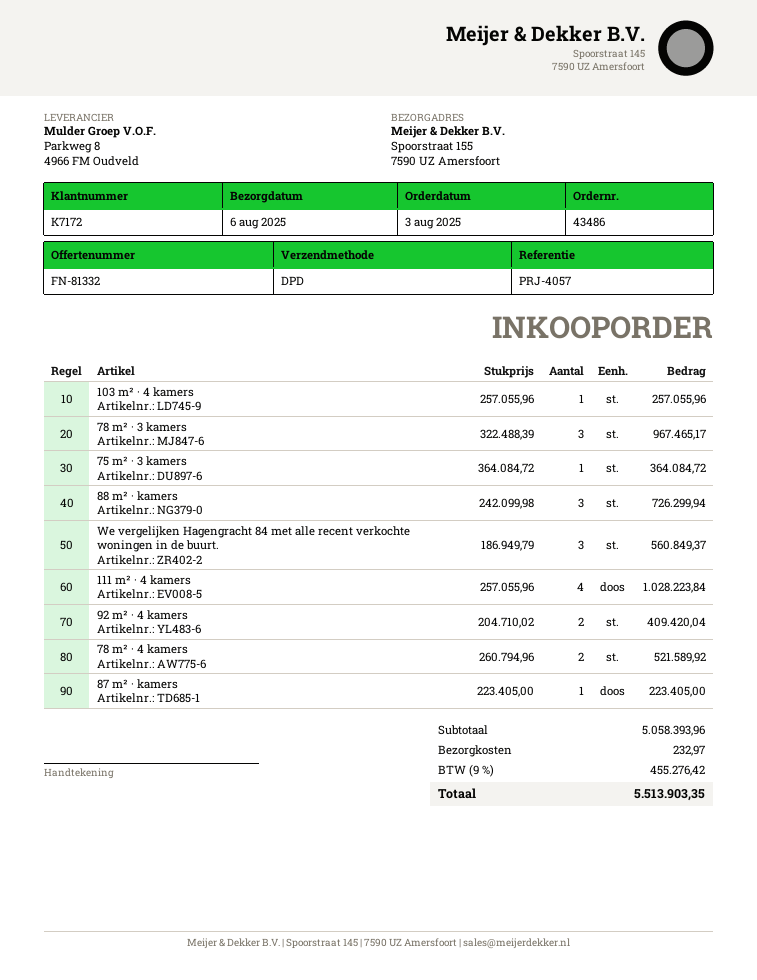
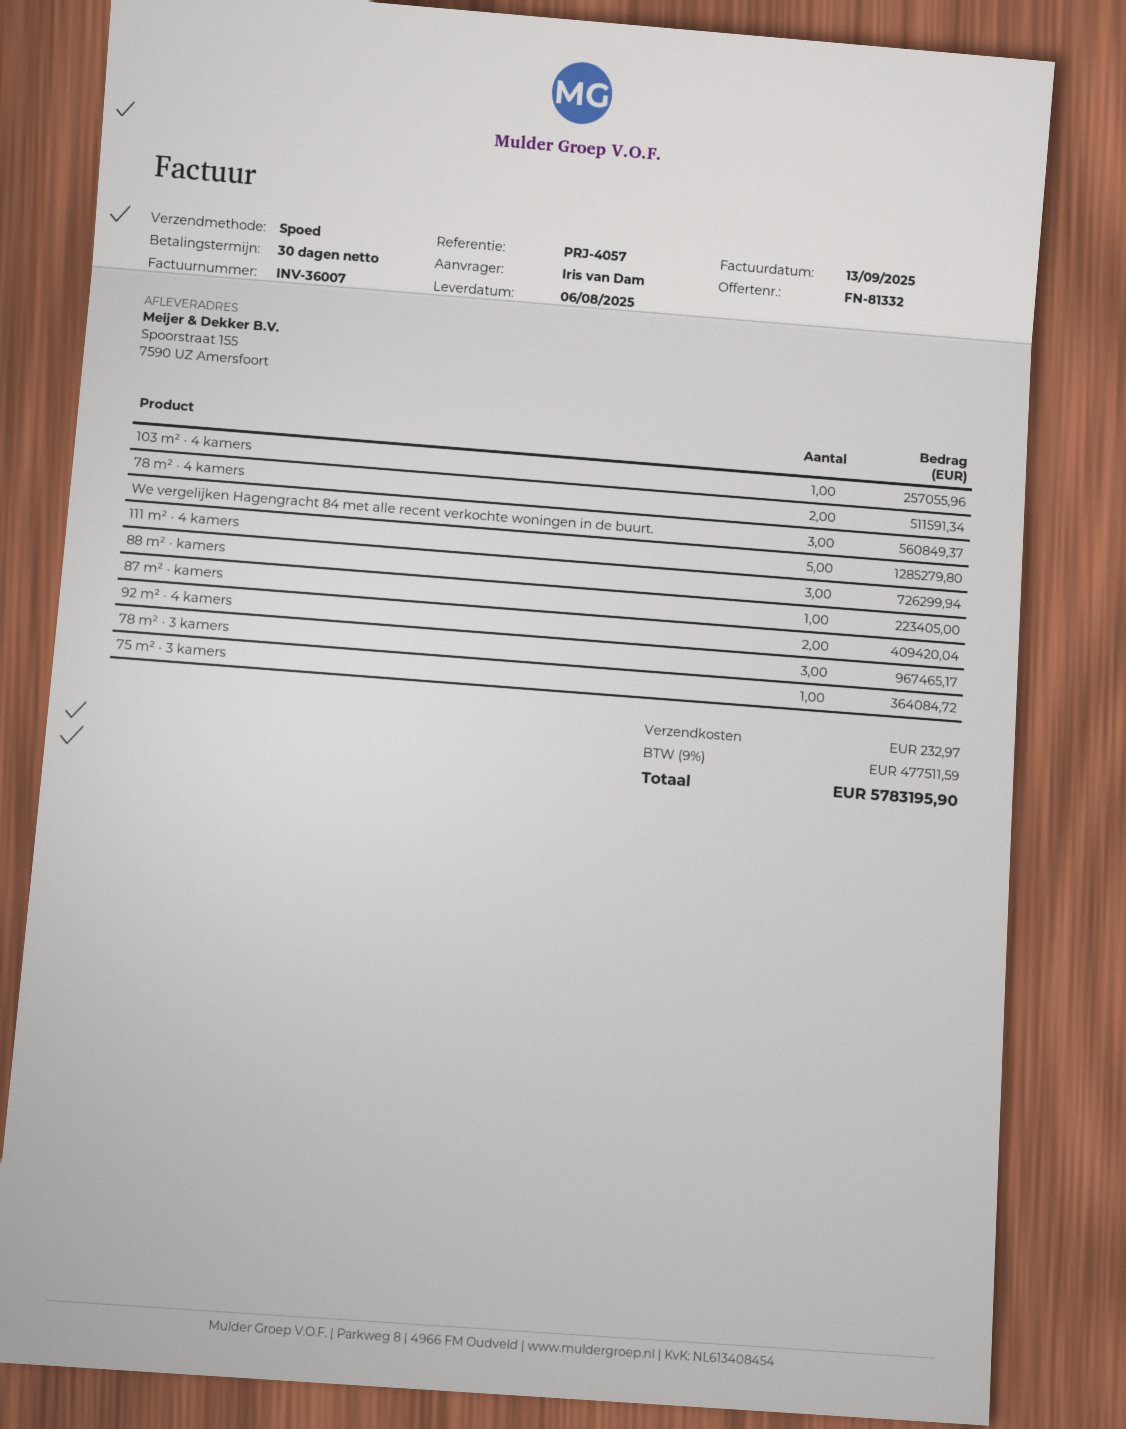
shipping method: DPD -> express
111 m² · 4 kamers: 4 for 1028223.84 -> 5 for 1285279.80
78 m² · 4 kamers: 2 for 521589.92 -> 2 for 511591.34
tax: 9% = 455276.42 -> 9% = 477511.59
total: 5513903.35 -> 5783195.90

